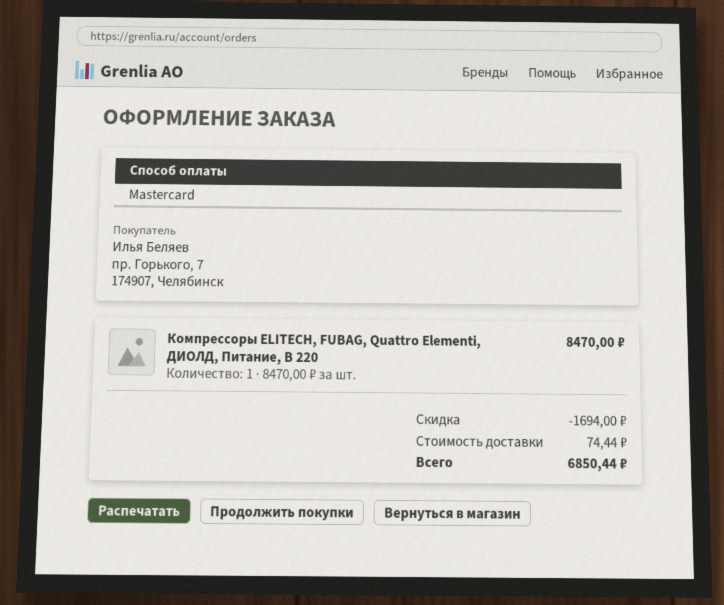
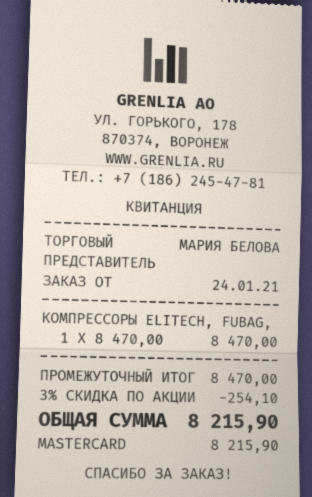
discount: 1694.00 -> 254.10
shipping: 74.44 -> none
total: 6850.44 -> 8215.90

